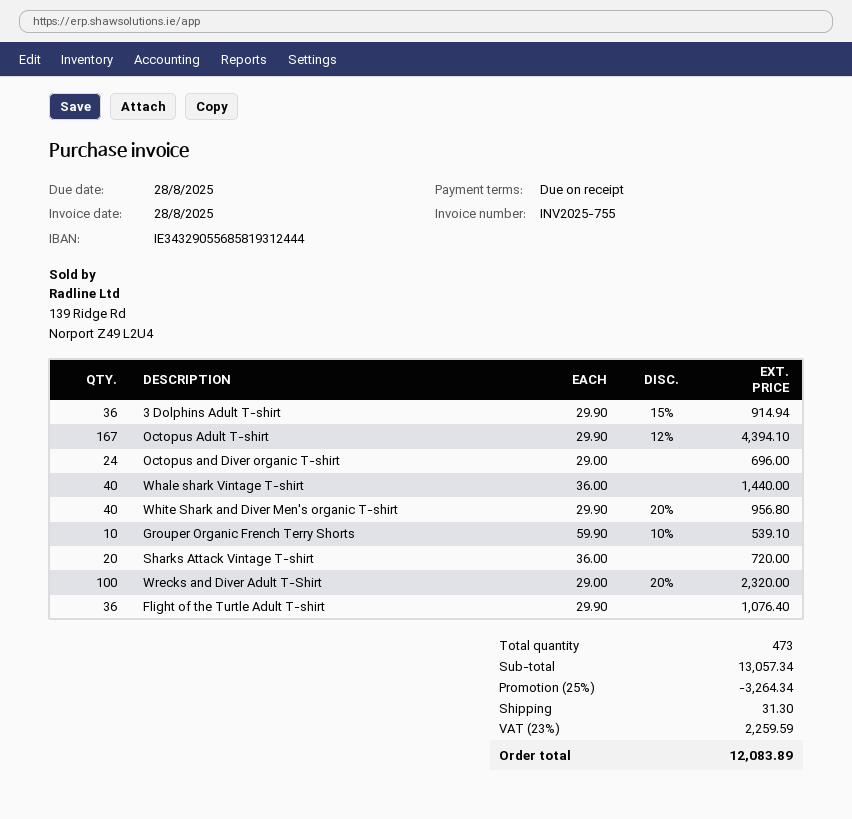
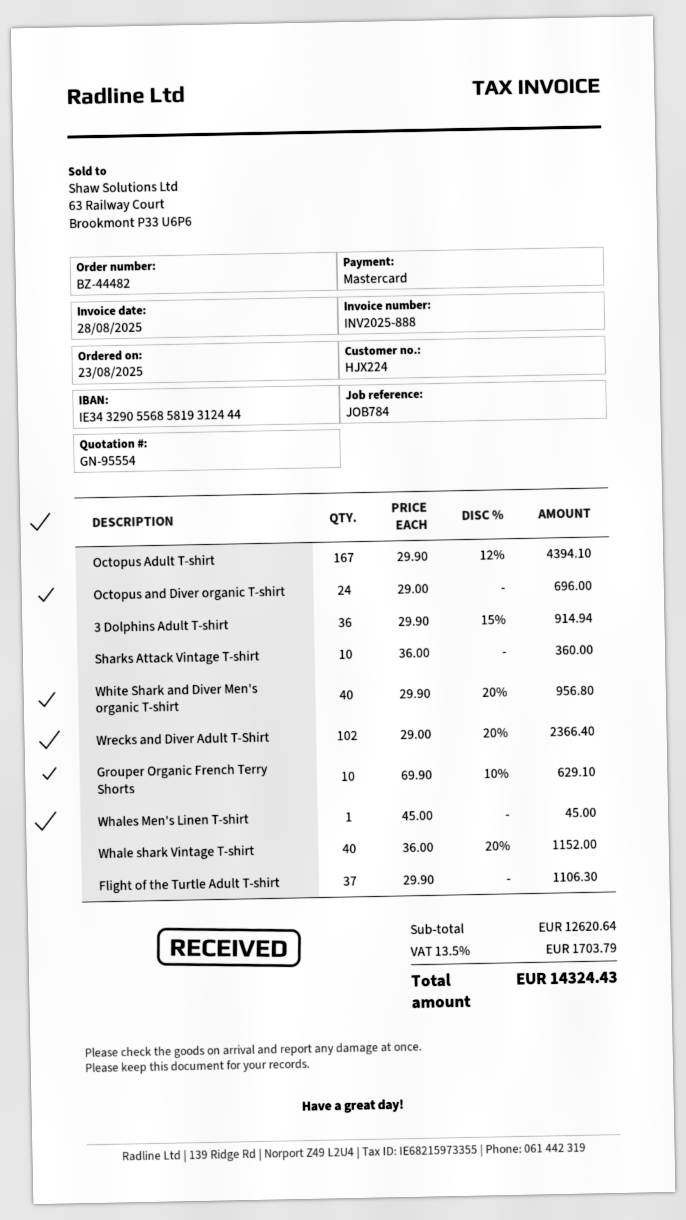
invoice number: INV2025-755 -> INV2025-888
Whale shark Vintage T-shirt: 40 x 36.00 = 1440.00 -> 40 x 36.00 - 20% = 1152.00
Grouper Organic French Terry Shorts: 10 x 59.90 - 10% = 539.10 -> 10 x 69.90 - 10% = 629.10
Sharks Attack Vintage T-shirt: 20 x 36.00 = 720.00 -> 10 x 36.00 = 360.00
Wrecks and Diver Adult T-Shirt: 100 x 29.00 - 20% = 2320.00 -> 102 x 29.00 - 20% = 2366.40
Flight of the Turtle Adult T-shirt: 36 x 29.90 = 1076.40 -> 37 x 29.90 = 1106.30
Whales Men's Linen T-shirt: none -> 1 x 45.00 = 45.00
subtotal: 13057.34 -> 12620.64
discount: 25% = 3264.34 -> none
shipping: 31.30 -> none
tax: 23% = 2259.59 -> 13.5% = 1703.79
total: 12083.89 -> 14324.43

